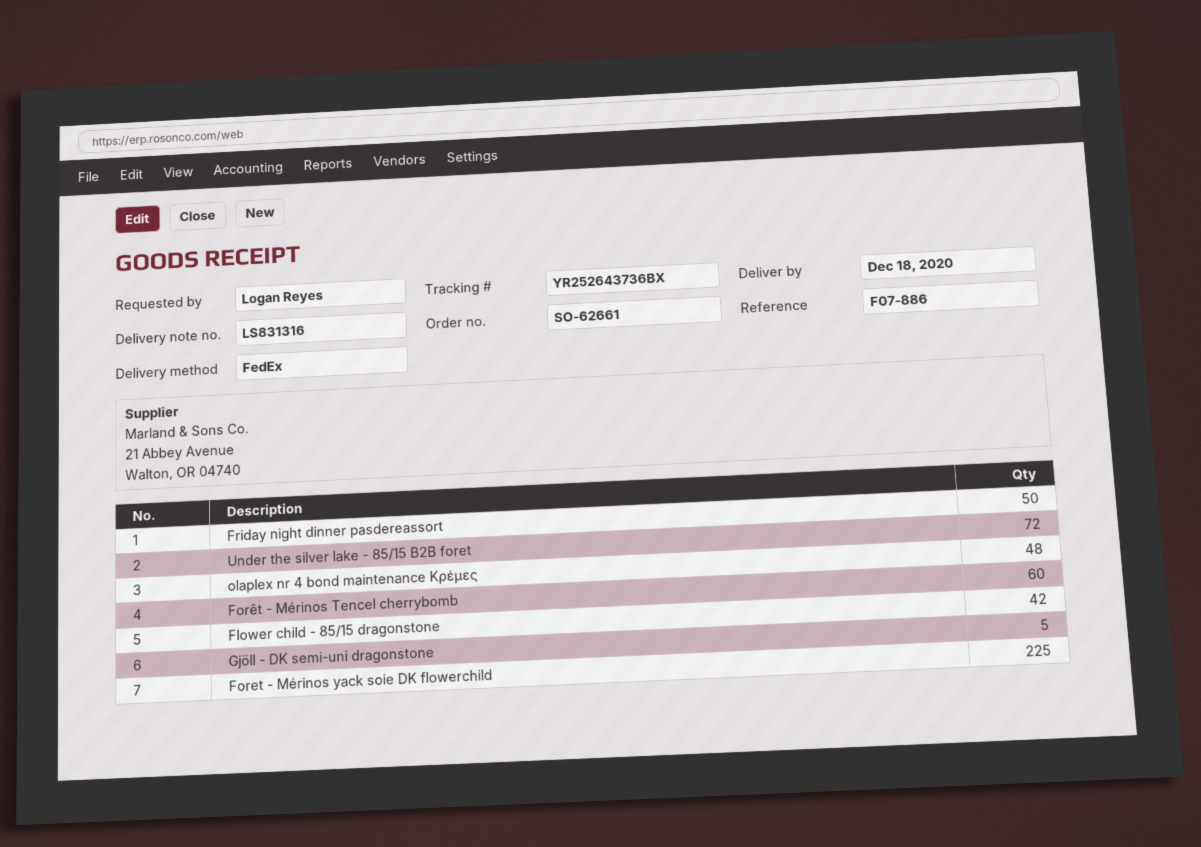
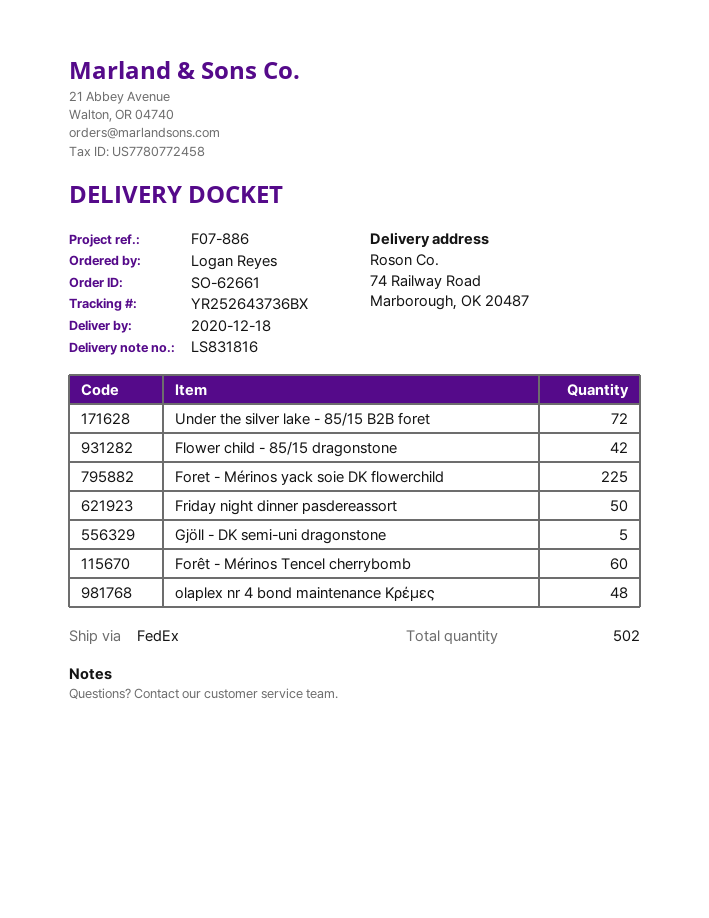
delivery note number: LS831316 -> LS831816

